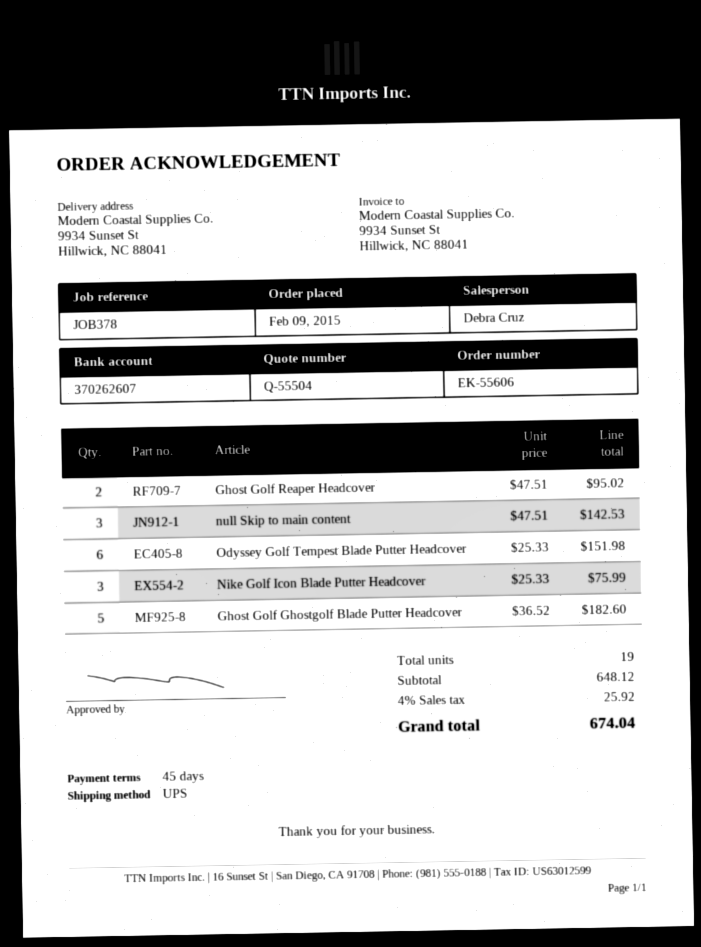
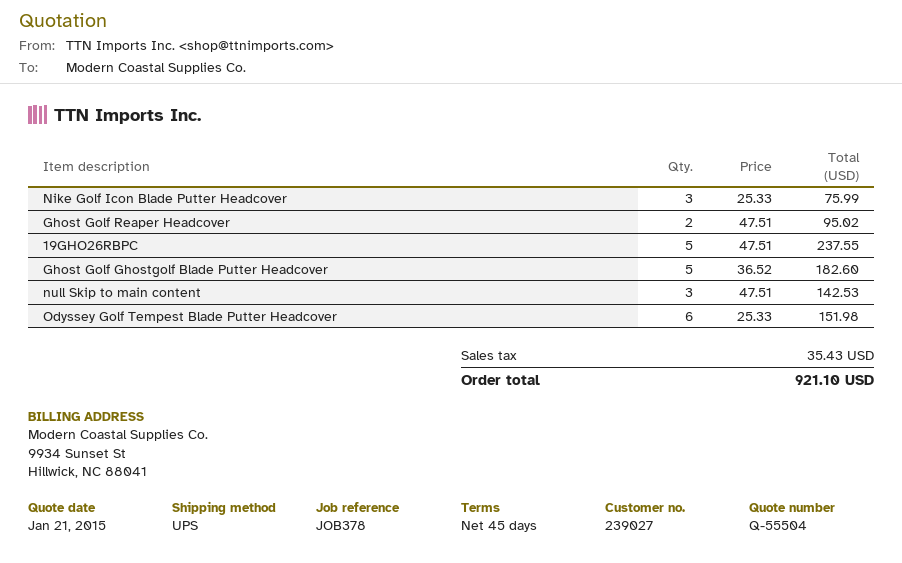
19GHO26RBPC: none -> 5 x 47.51 = 237.55
tax: 25.92 -> 35.43
total: 674.04 -> 921.10

